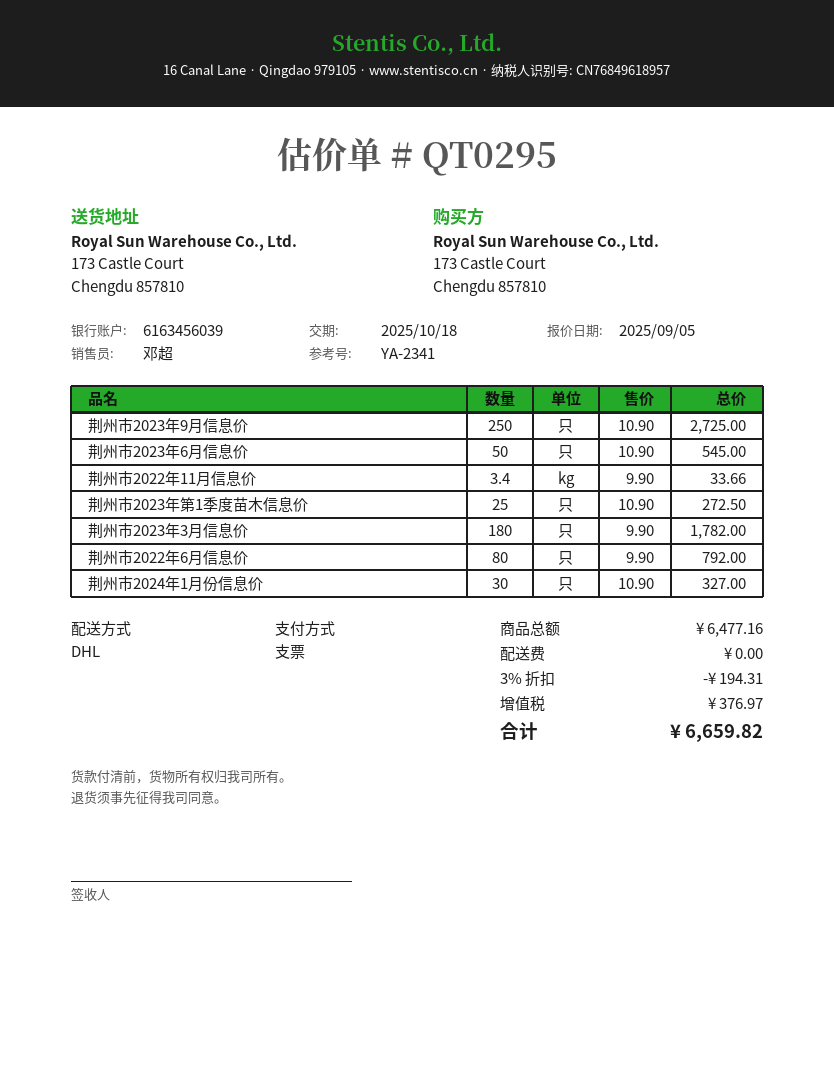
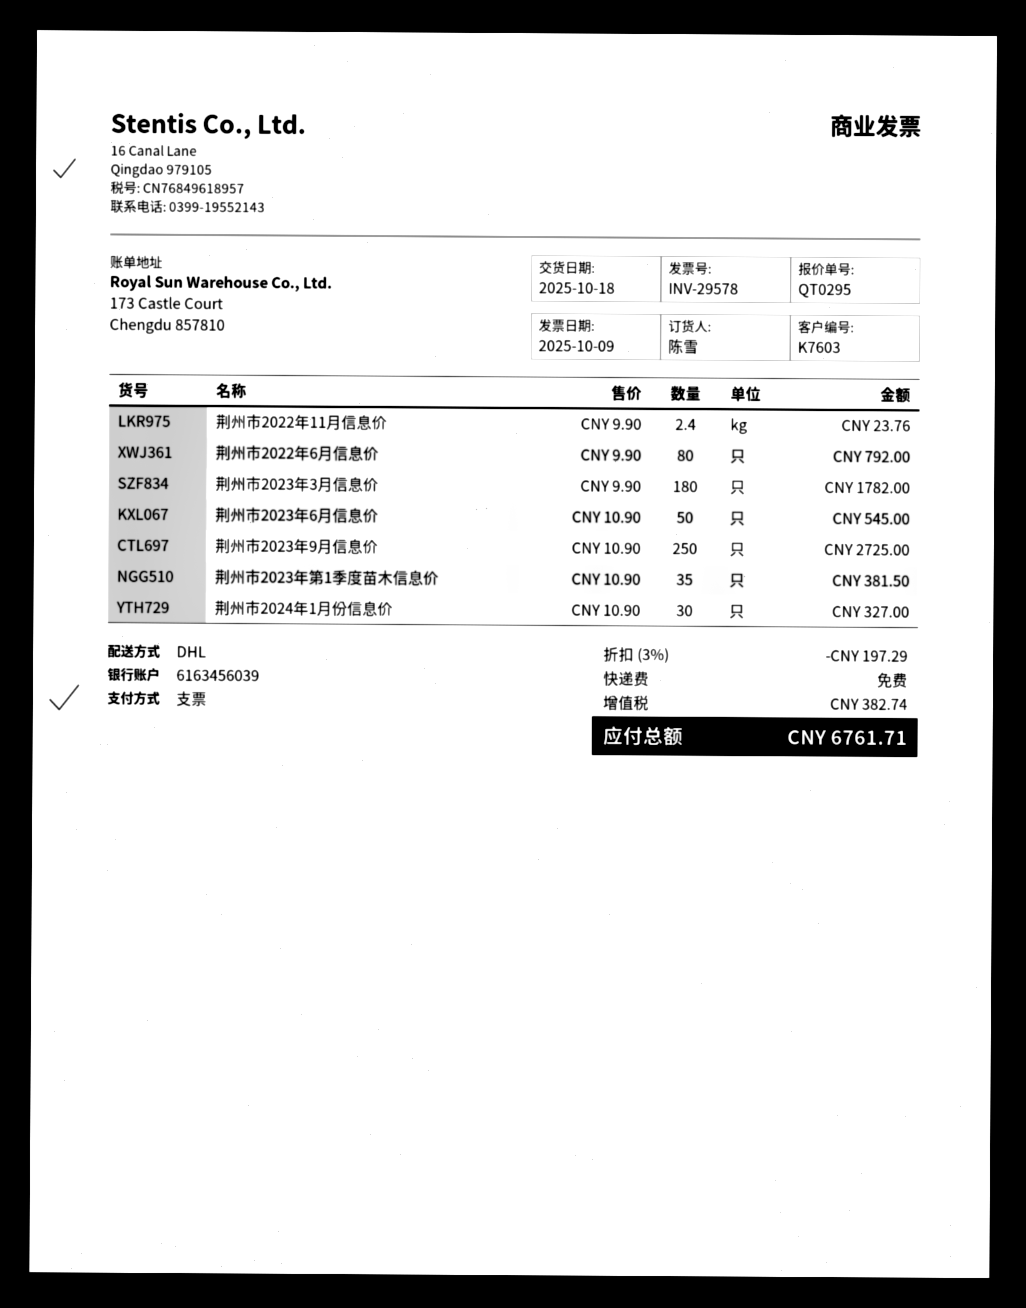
荆州市2022年11月信息价: 3.4 x 9.90 = 33.66 -> 2.4 x 9.90 = 23.76
荆州市2023年第1季度苗木信息价: 25 x 10.90 = 272.50 -> 35 x 10.90 = 381.50
discount: 3% = 194.31 -> 3% = 197.29
tax: 376.97 -> 382.74
total: 6659.82 -> 6761.71

